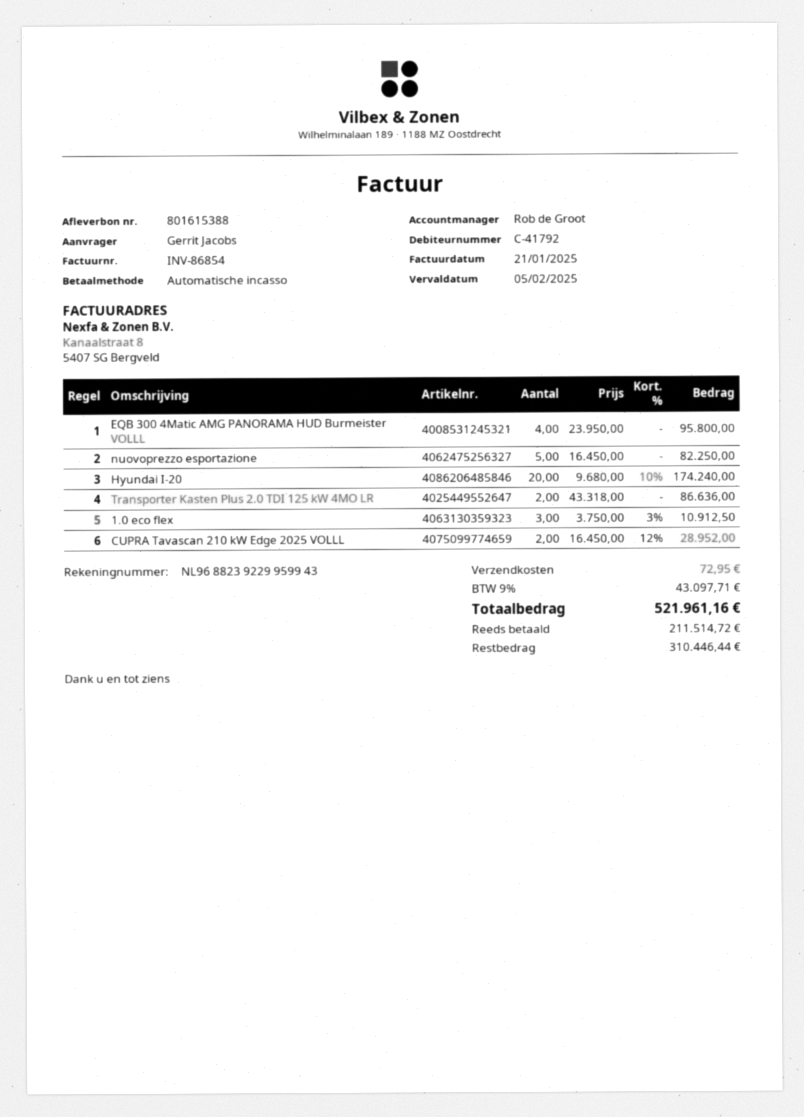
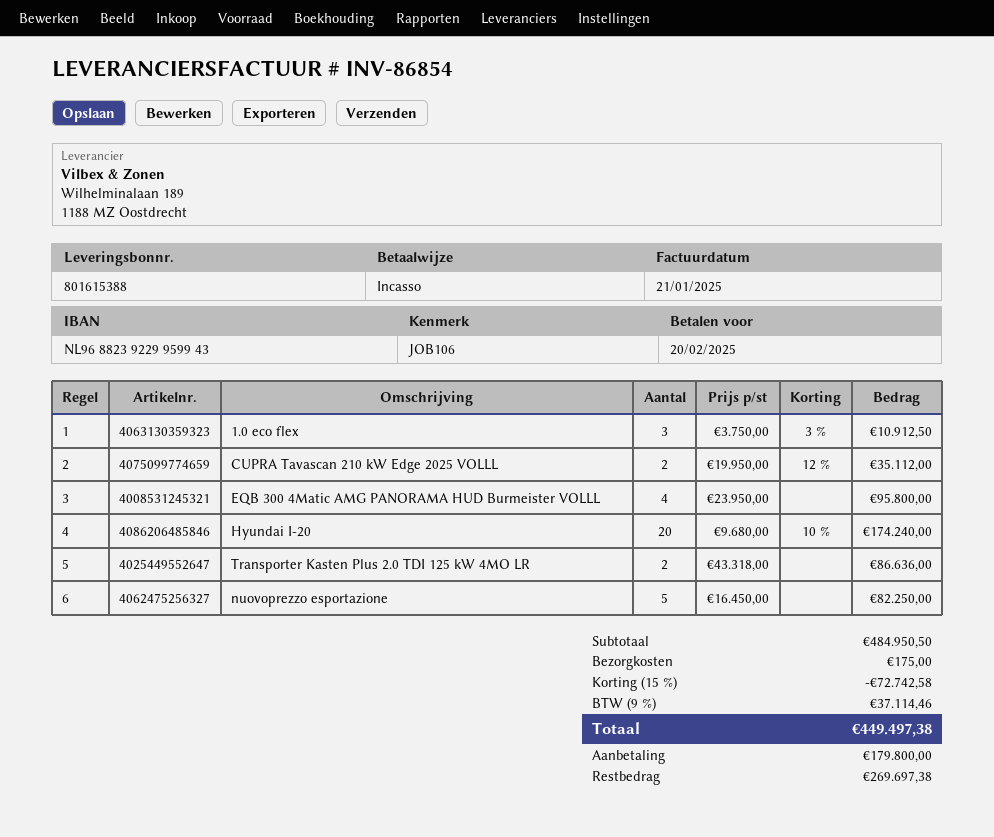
due date: 2025-02-05 -> 2025-02-20
CUPRA Tavascan 210 kW Edge 2025 VOLLL: 2 x 16450.00 - 12% = 28952.00 -> 2 x 19950.00 - 12% = 35112.00
discount: none -> 15% = 72742.58
shipping: 72.95 -> 175.00
tax: 9% = 43097.71 -> 9% = 37114.46
total: 521961.16 -> 449497.38
deposit: 211514.72 -> 179800.00
balance: 310446.44 -> 269697.38

